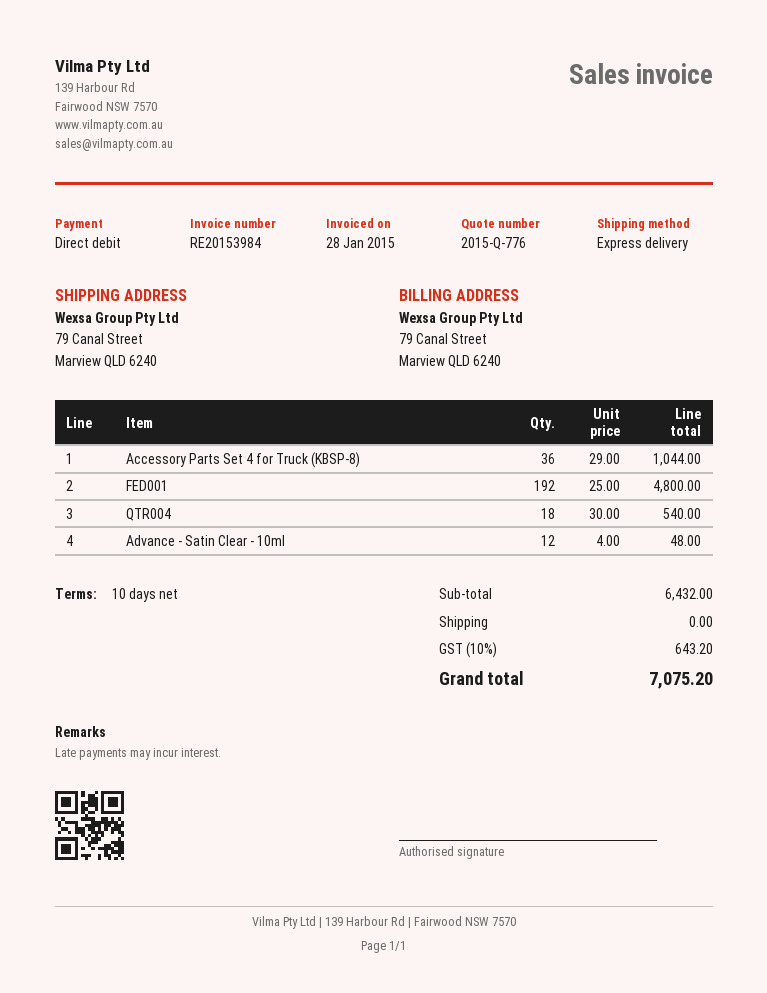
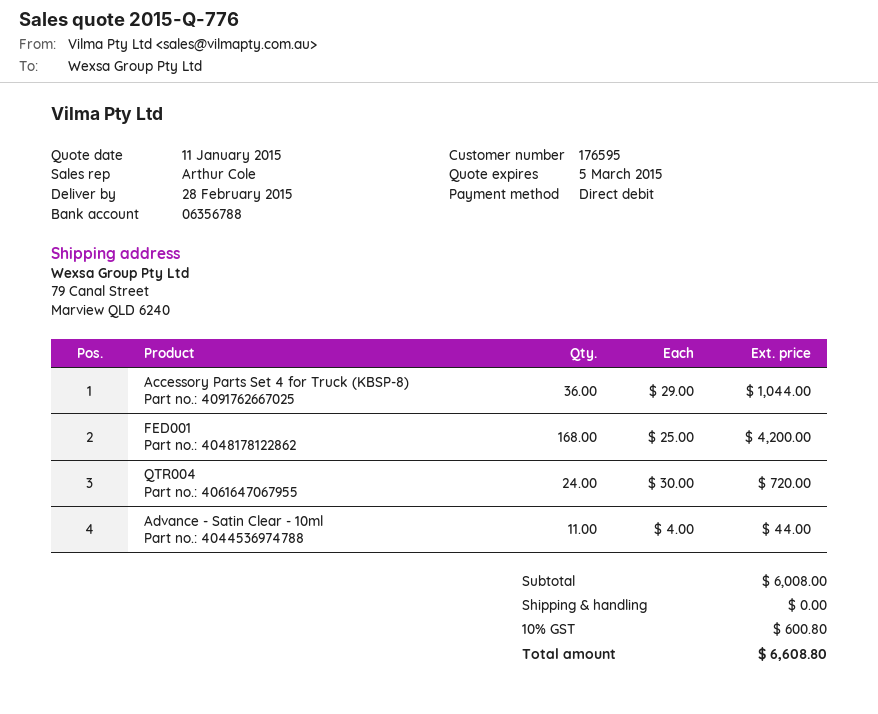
FED001: 192 x 25.00 = 4800.00 -> 168 x 25.00 = 4200.00
QTR004: 18 x 30.00 = 540.00 -> 24 x 30.00 = 720.00
Advance - Satin Clear - 10ml: 12 x 4.00 = 48.00 -> 11 x 4.00 = 44.00
subtotal: 6432.00 -> 6008.00
tax: 10% = 643.20 -> 10% = 600.80
total: 7075.20 -> 6608.80

